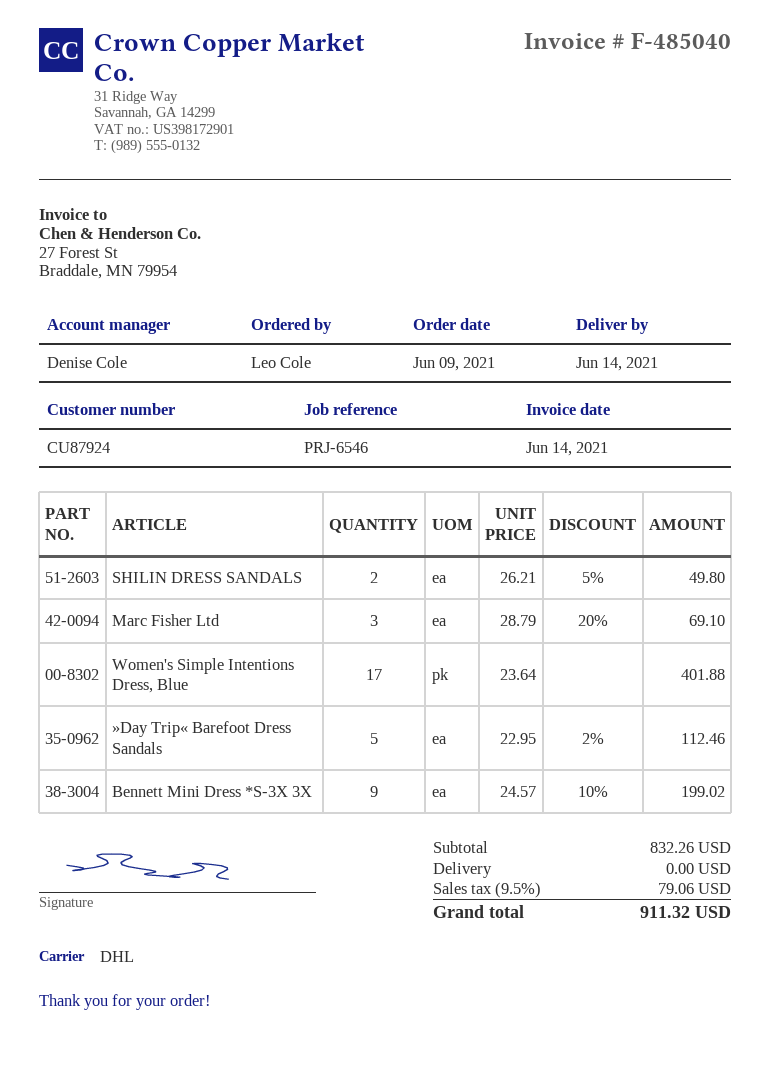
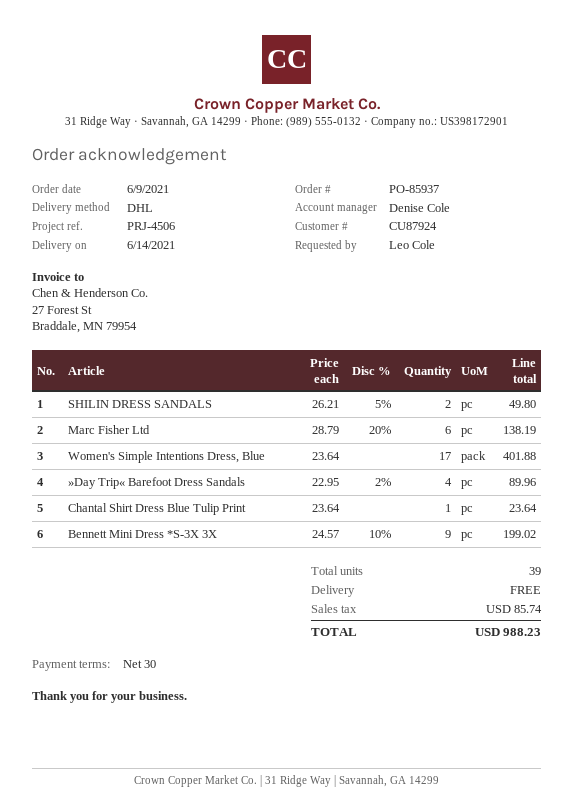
reference: PRJ-6546 -> PRJ-4506
Marc Fisher Ltd: 3 x 28.79 - 20% = 69.10 -> 6 x 28.79 - 20% = 138.19
»Day Trip« Barefoot Dress Sandals: 5 x 22.95 - 2% = 112.46 -> 4 x 22.95 - 2% = 89.96
Chantal Shirt Dress Blue Tulip Print: none -> 1 x 23.64 = 23.64
tax: 79.06 -> 85.74
total: 911.32 -> 988.23

